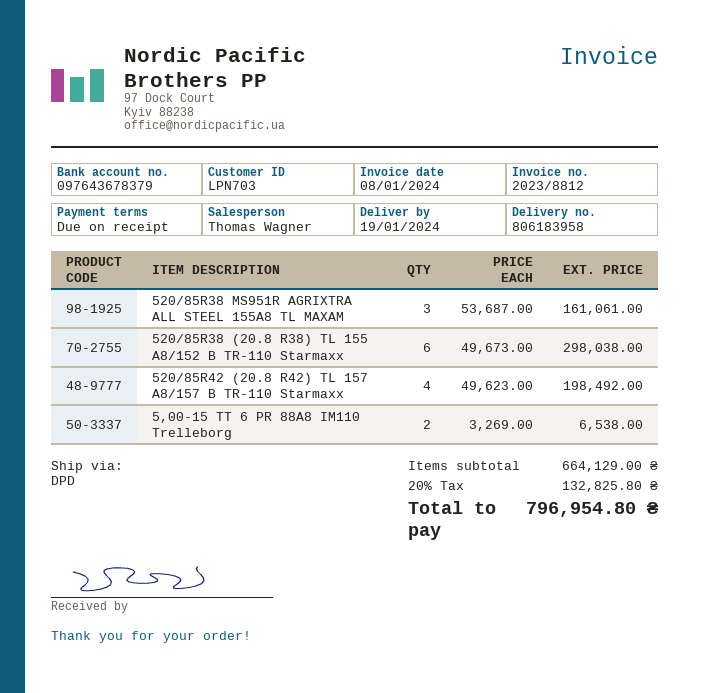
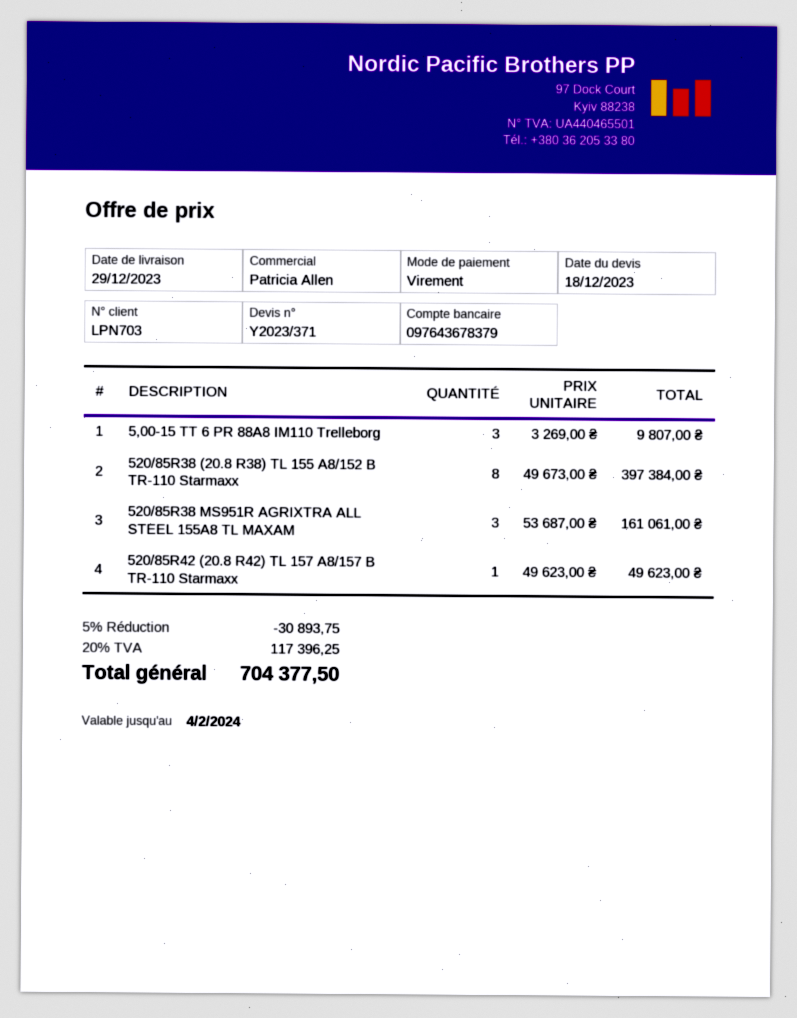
delivery date: 2024-01-19 -> 2023-12-29
sales rep: Thomas Wagner -> Patricia Allen
520/85R38 (20.8 R38) TL 155 A8/152 B TR-110 Starmaxx: 6 x 49673.00 = 298038.00 -> 8 x 49673.00 = 397384.00
520/85R42 (20.8 R42) TL 157 A8/157 B TR-110 Starmaxx: 4 x 49623.00 = 198492.00 -> 1 x 49623.00 = 49623.00
5,00-15 TT 6 PR 88A8 IM110 Trelleborg: 2 x 3269.00 = 6538.00 -> 3 x 3269.00 = 9807.00
discount: none -> 5% = 30893.75
tax: 20% = 132825.80 -> 20% = 117396.25
total: 796954.80 -> 704377.50

